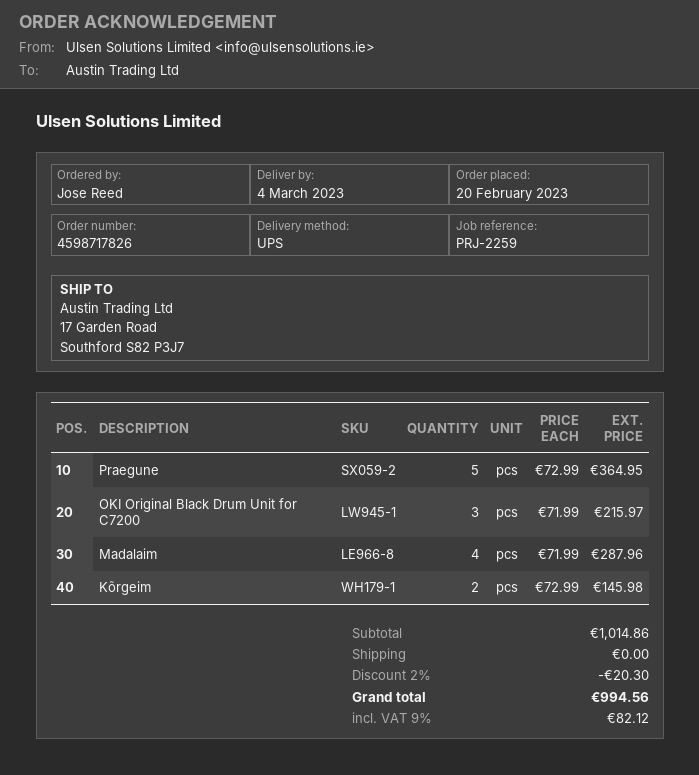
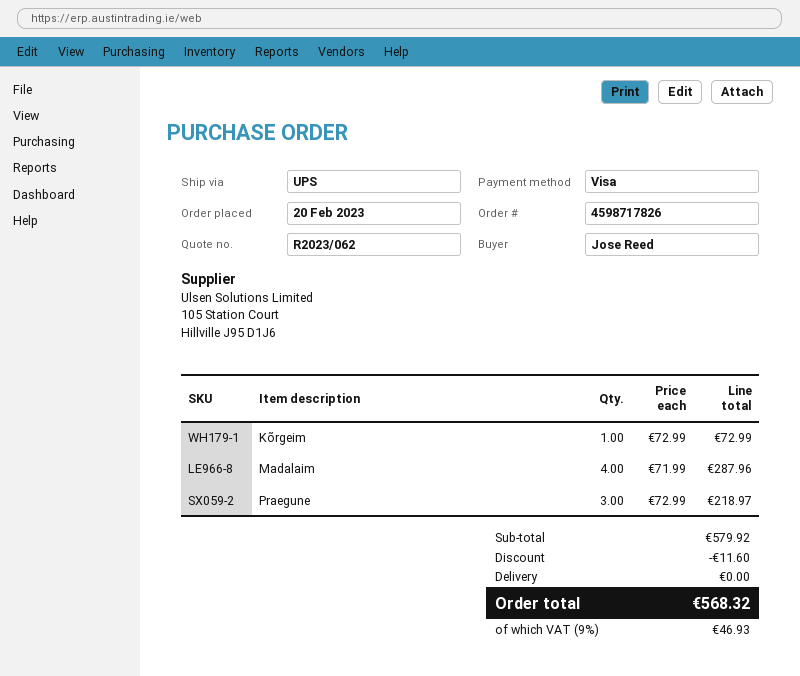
Praegune: 5 x 72.99 = 364.95 -> 3 x 72.99 = 218.97
OKI Original Black Drum Unit for C7200: 3 x 71.99 = 215.97 -> none
Kõrgeim: 2 x 72.99 = 145.98 -> 1 x 72.99 = 72.99
subtotal: 1014.86 -> 579.92
discount: 20.30 -> 11.60
tax: 9% = 82.12 -> 9% = 46.93
total: 994.56 -> 568.32

